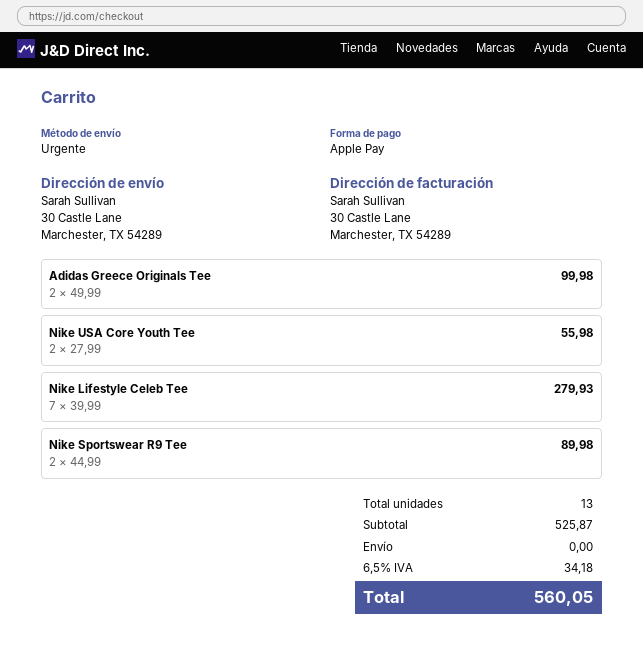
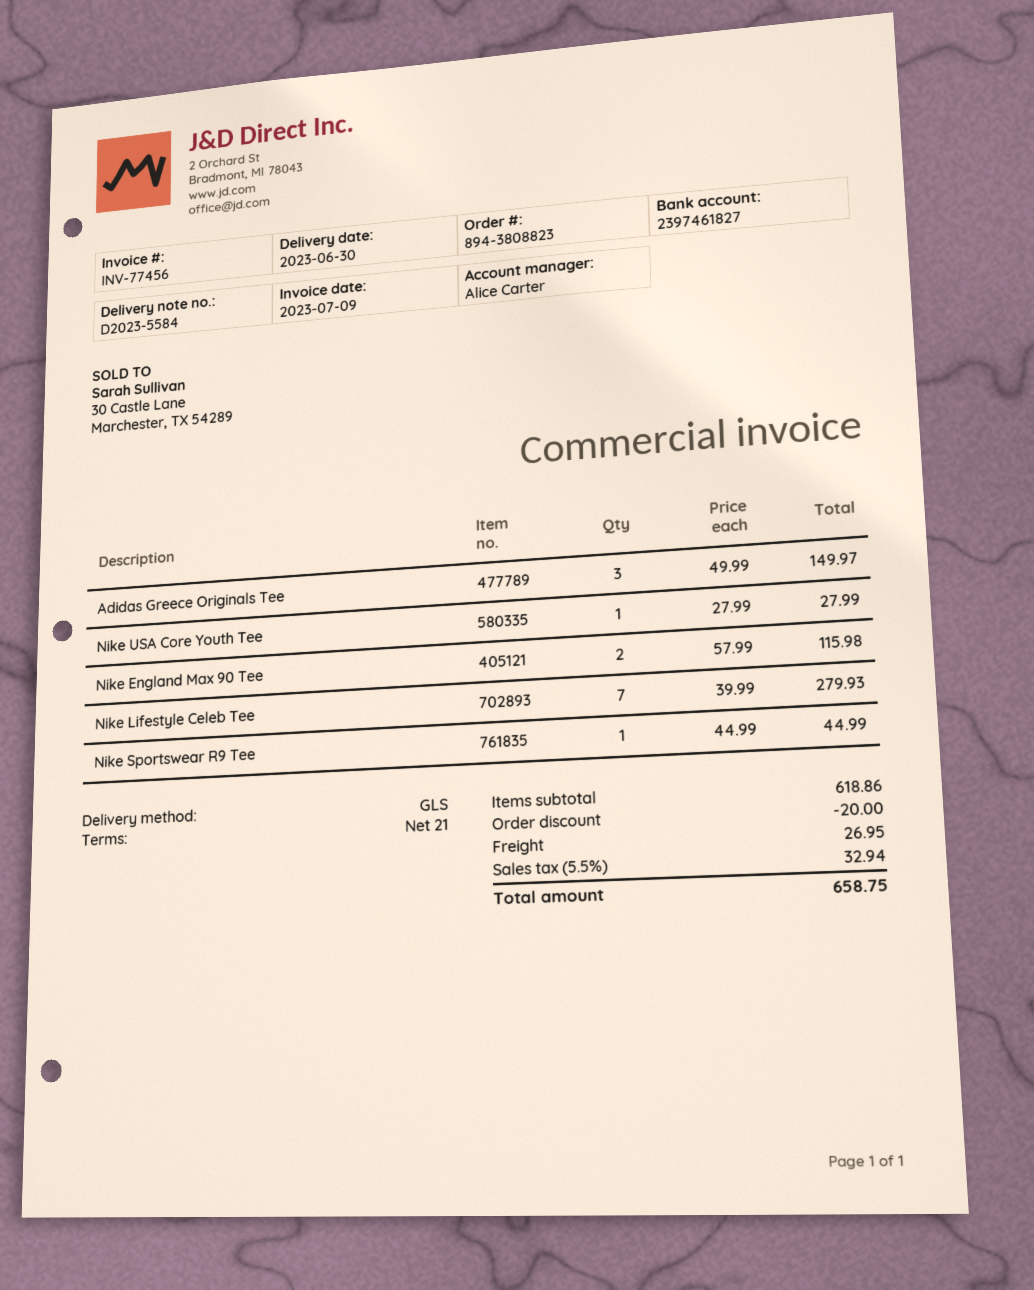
shipping method: express -> GLS
Adidas Greece Originals Tee: 2 x 49.99 = 99.98 -> 3 x 49.99 = 149.97
Nike USA Core Youth Tee: 2 x 27.99 = 55.98 -> 1 x 27.99 = 27.99
Nike Sportswear R9 Tee: 2 x 44.99 = 89.98 -> 1 x 44.99 = 44.99
Nike England Max 90 Tee: none -> 2 x 57.99 = 115.98
subtotal: 525.87 -> 618.86
discount: none -> 20.00
shipping: 0.00 -> 26.95
tax: 6.5% = 34.18 -> 5.5% = 32.94
total: 560.05 -> 658.75

